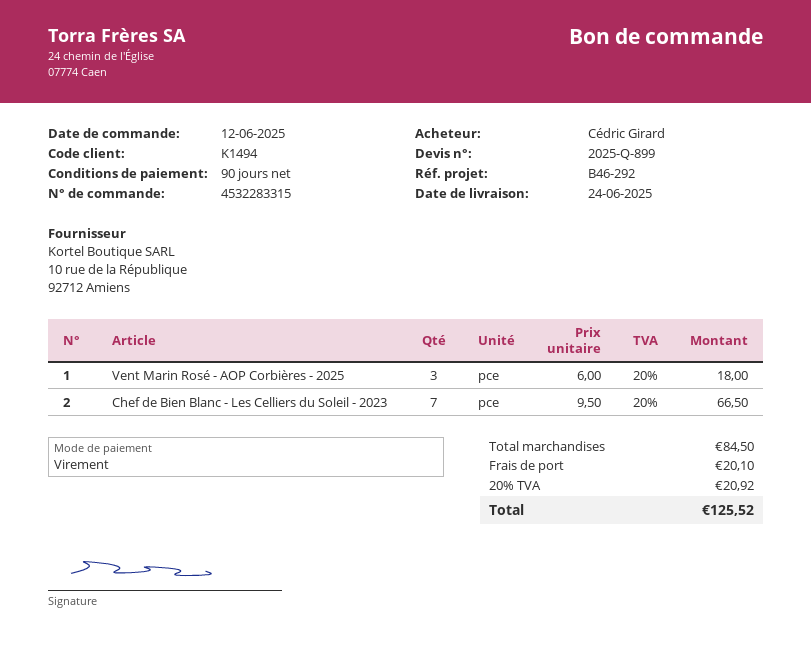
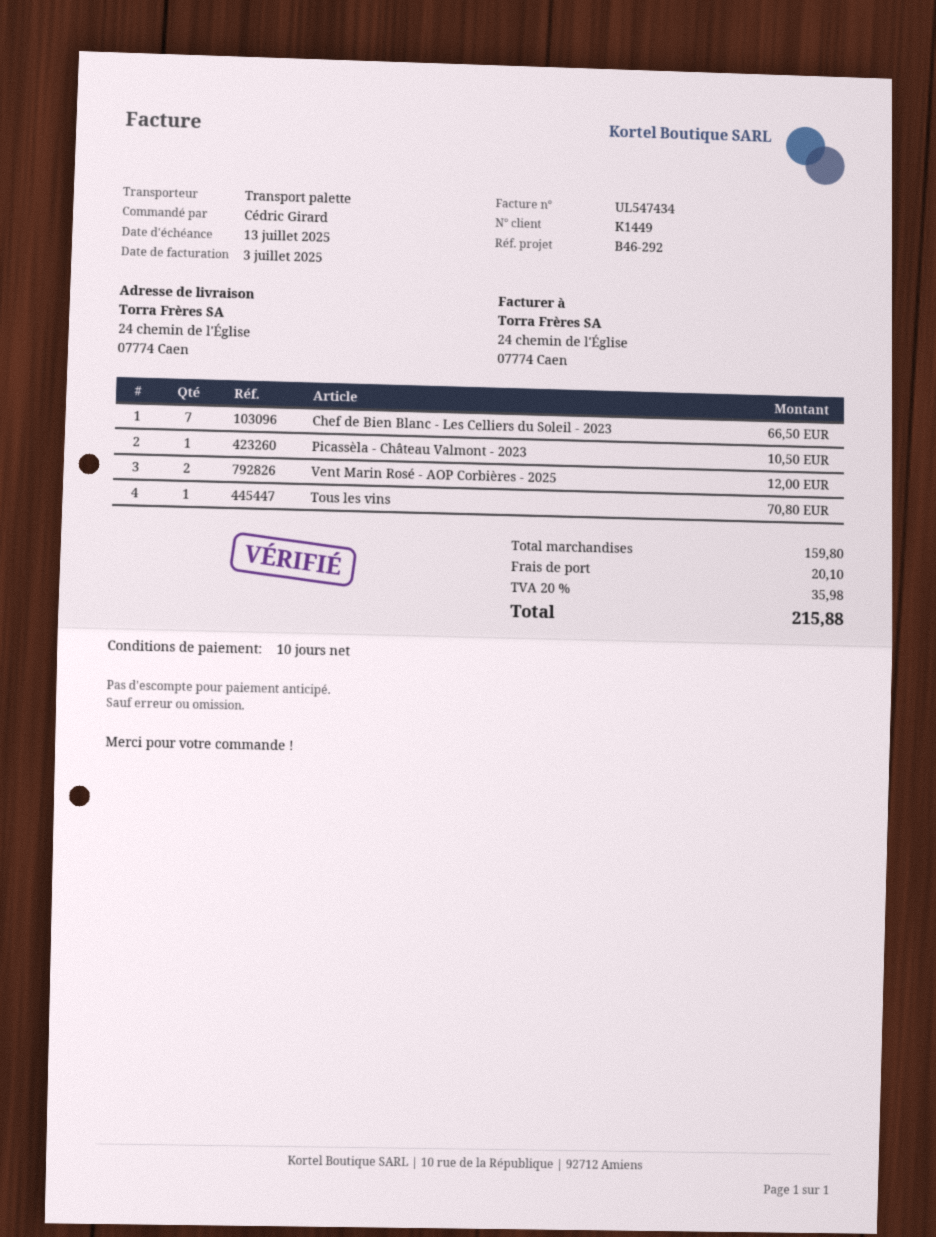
payment terms: 90 days -> 10 days
customer number: K1494 -> K1449
Vent Marin Rosé - AOP Corbières - 2025: 3 for 18.00 -> 2 for 12.00
Picassèla - Château Valmont - 2023: none -> 1 for 10.50
Tous les vins: none -> 1 for 70.80
subtotal: 84.50 -> 159.80
tax: 20% = 20.92 -> 20% = 35.98
total: 125.52 -> 215.88

